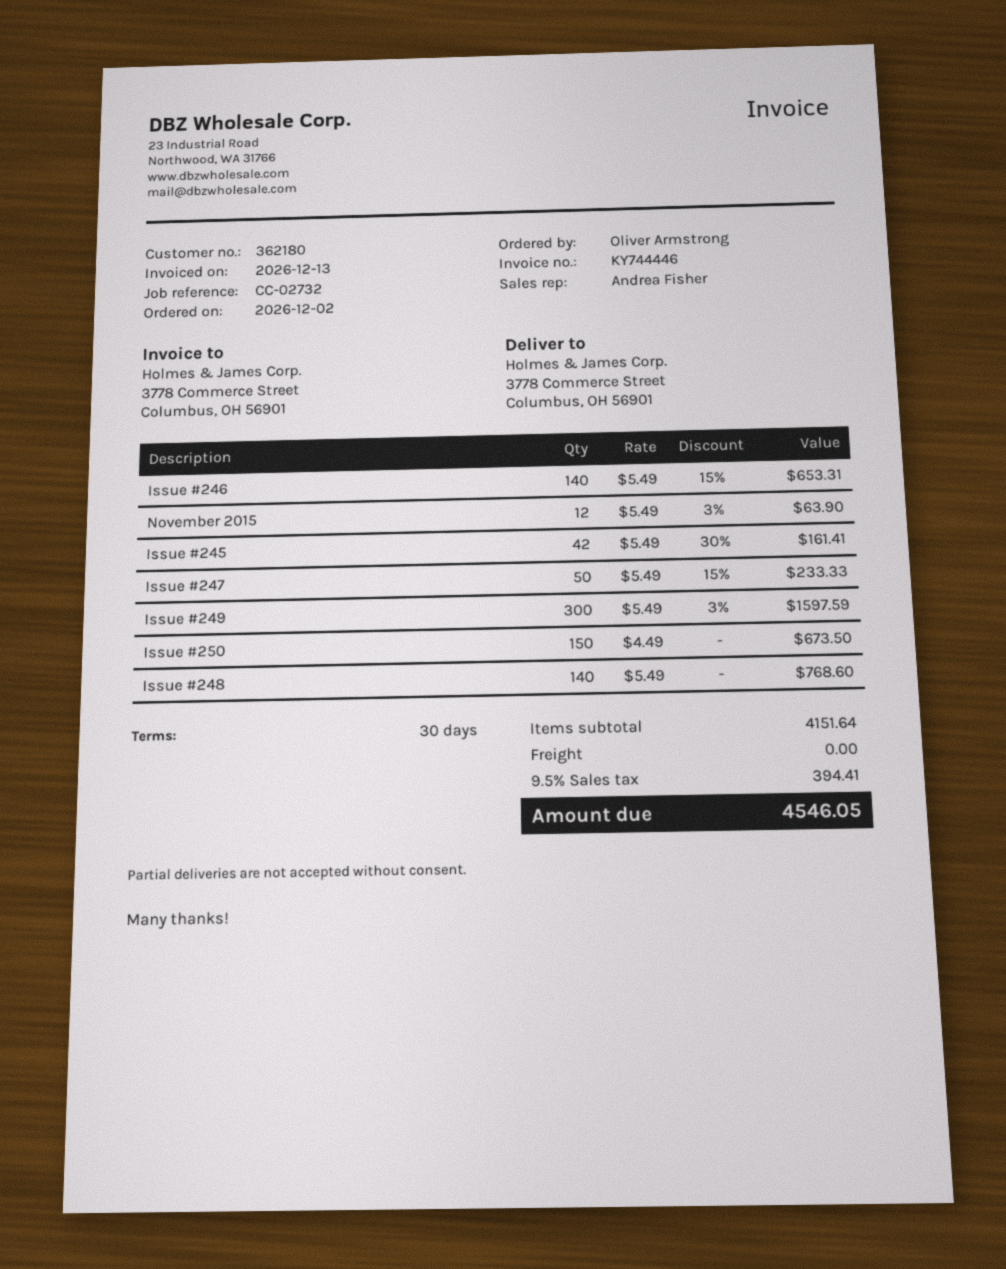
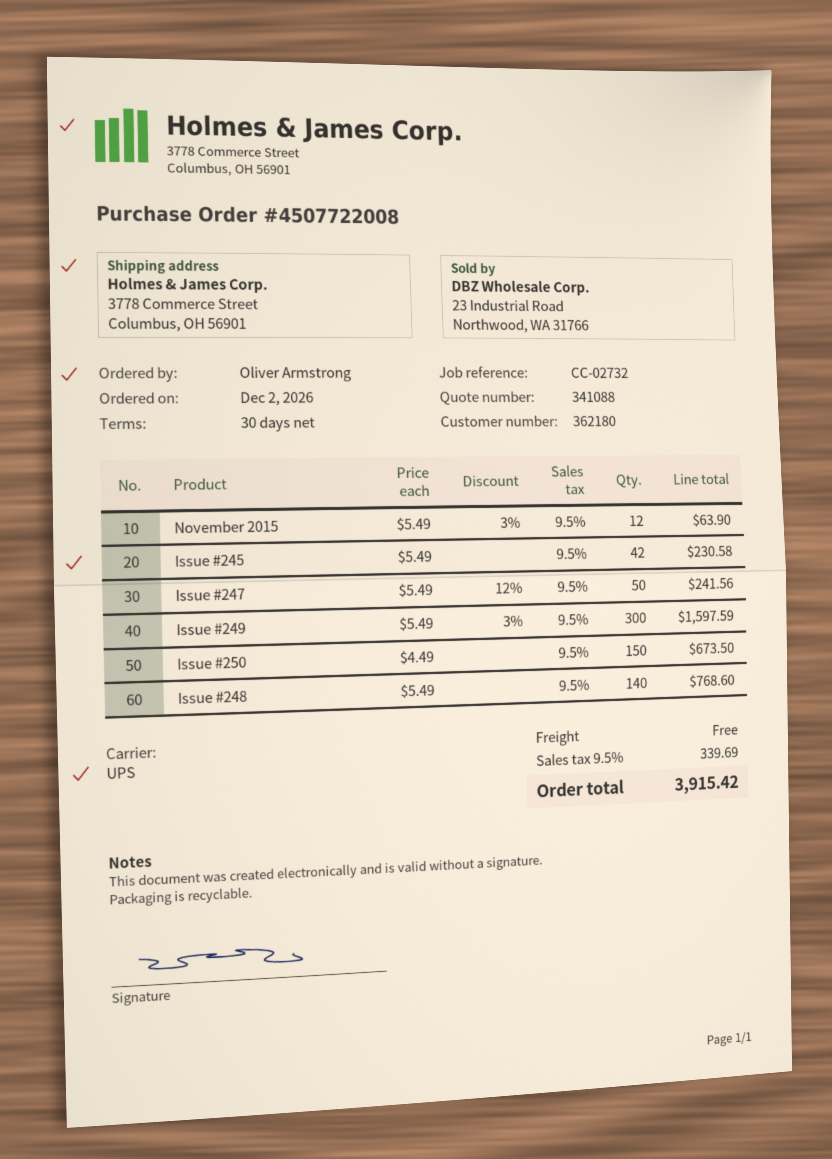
Issue #246: 140 x 5.49 - 15% = 653.31 -> none
Issue #245: 42 x 5.49 - 30% = 161.41 -> 42 x 5.49 = 230.58
Issue #247: 50 x 5.49 - 15% = 233.33 -> 50 x 5.49 - 12% = 241.56
tax: 9.5% = 394.41 -> 9.5% = 339.69
total: 4546.05 -> 3915.42

